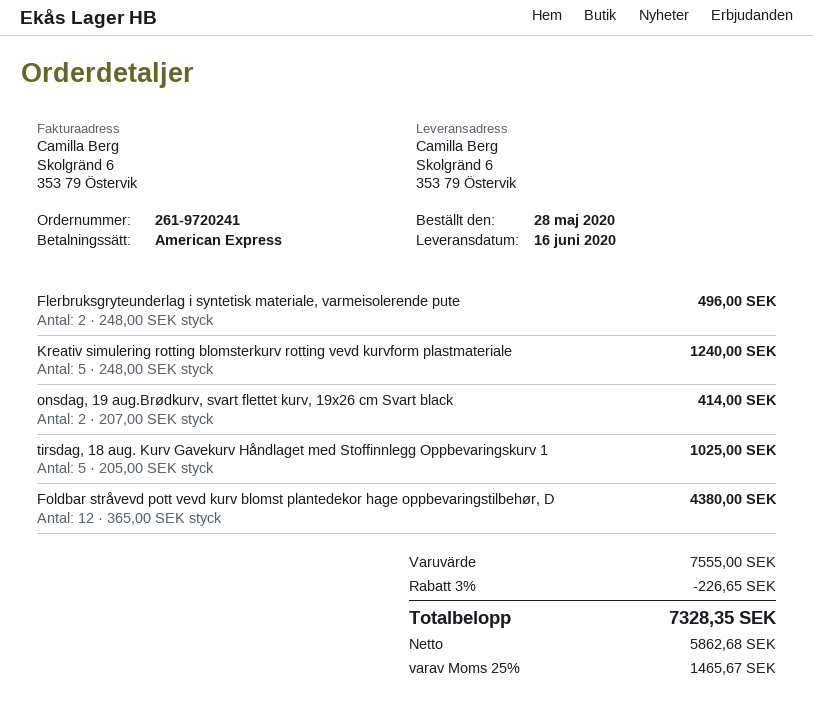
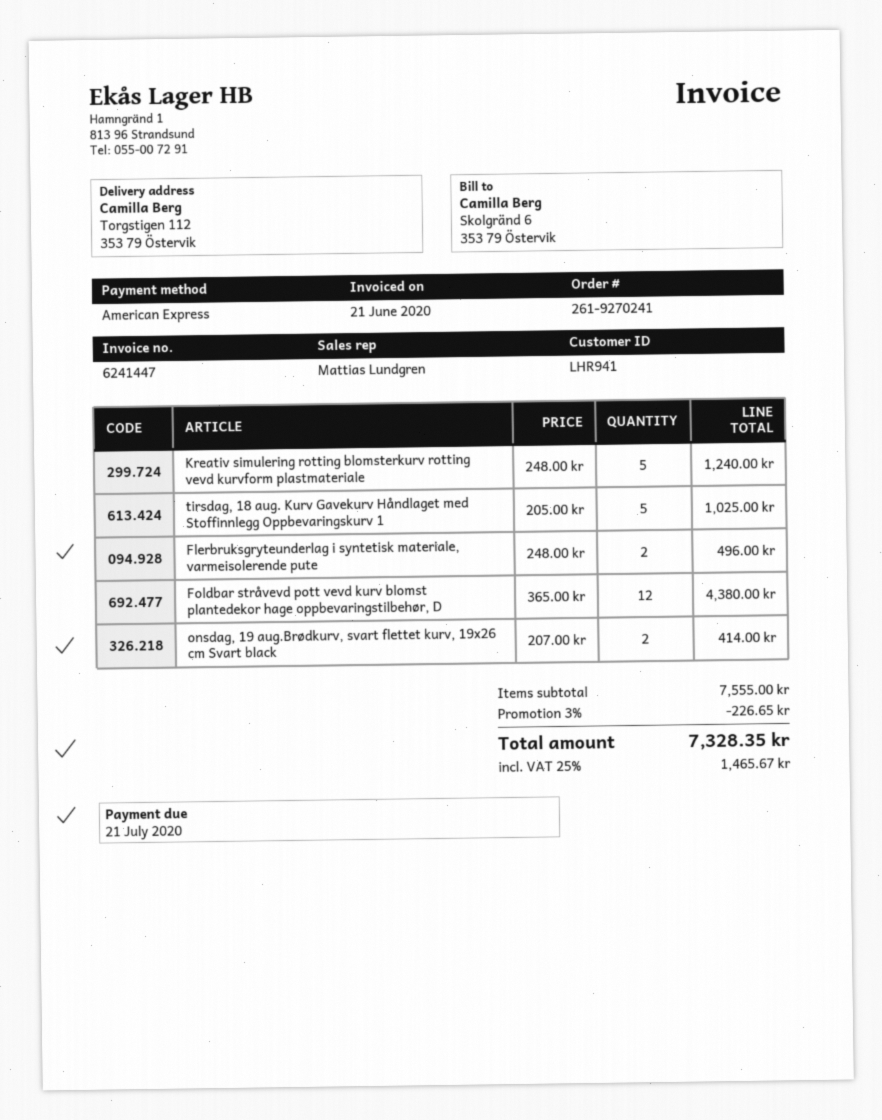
order number: 261-9720241 -> 261-9270241
ship to: Skolgränd 6, 353 79 Östervik -> Torgstigen 112, 353 79 Östervik

